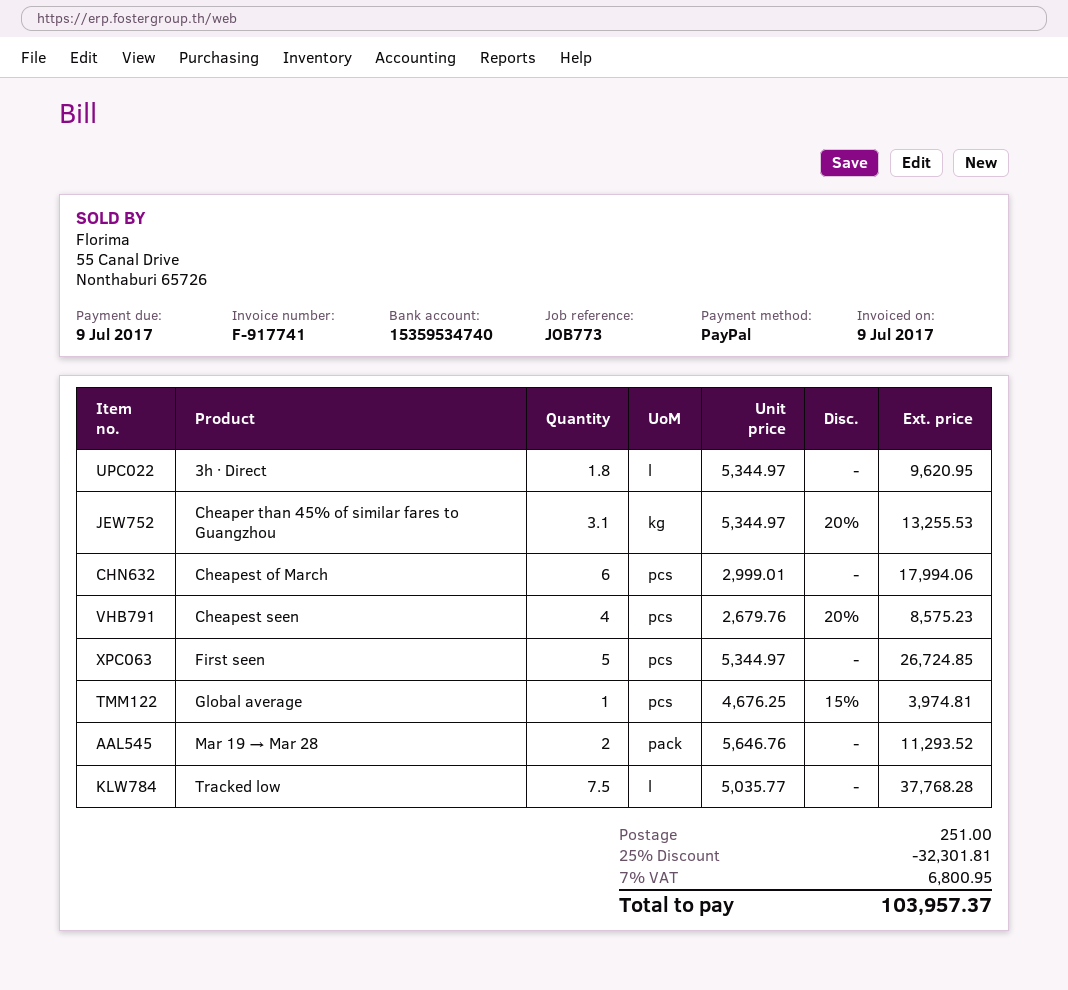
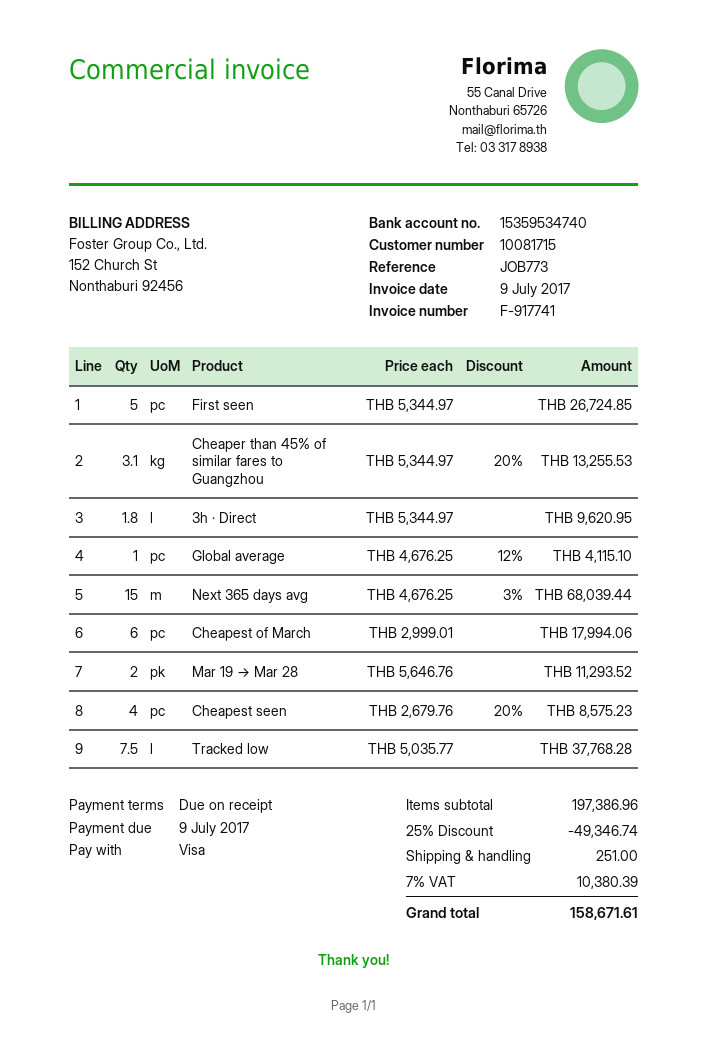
payment method: PayPal -> Visa
Global average: 1 x 4676.25 - 15% = 3974.81 -> 1 x 4676.25 - 12% = 4115.10
Next 365 days avg: none -> 15 x 4676.25 - 3% = 68039.44
discount: 25% = 32301.81 -> 25% = 49346.74
tax: 7% = 6800.95 -> 7% = 10380.39
total: 103957.37 -> 158671.61

